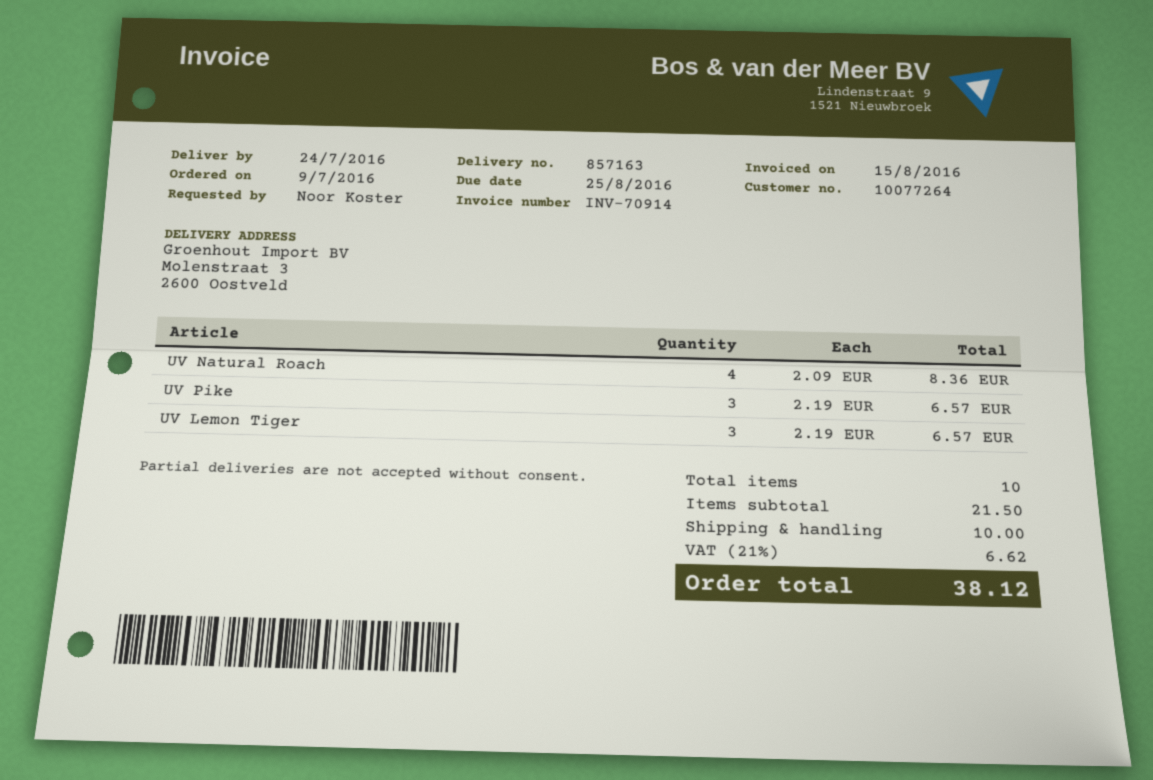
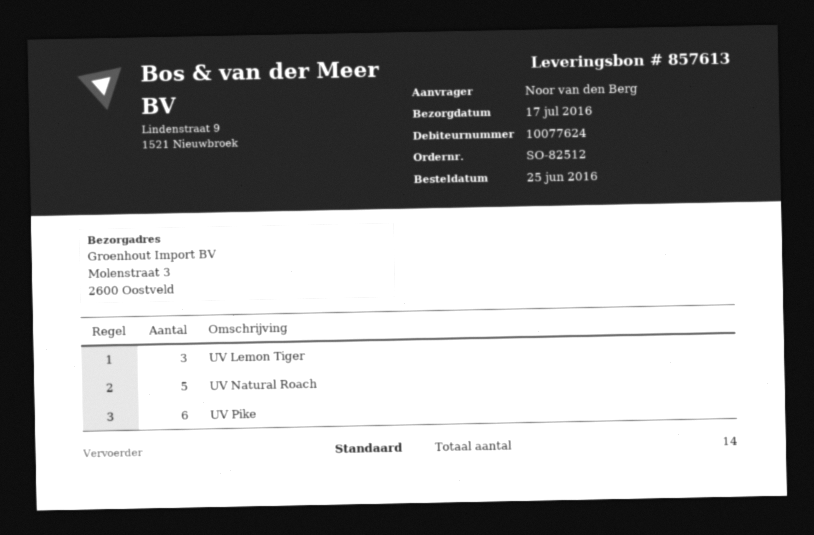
order date: 2016-07-09 -> 2016-06-25
delivery note number: 857163 -> 857613
delivery date: 2016-07-24 -> 2016-07-17
customer number: 10077264 -> 10077624
ordered by: Noor Koster -> Noor van den Berg
UV Natural Roach: 4 -> 5
UV Pike: 3 -> 6
total quantity: 10 -> 14

